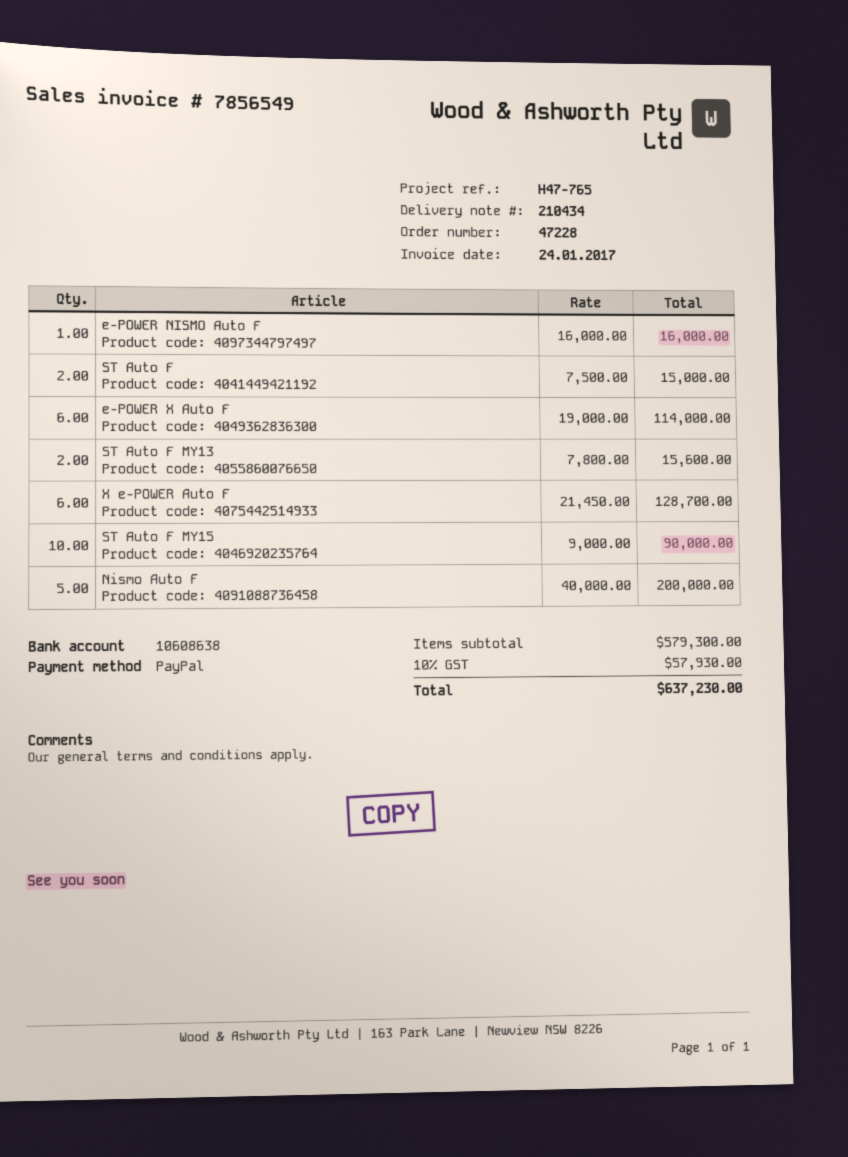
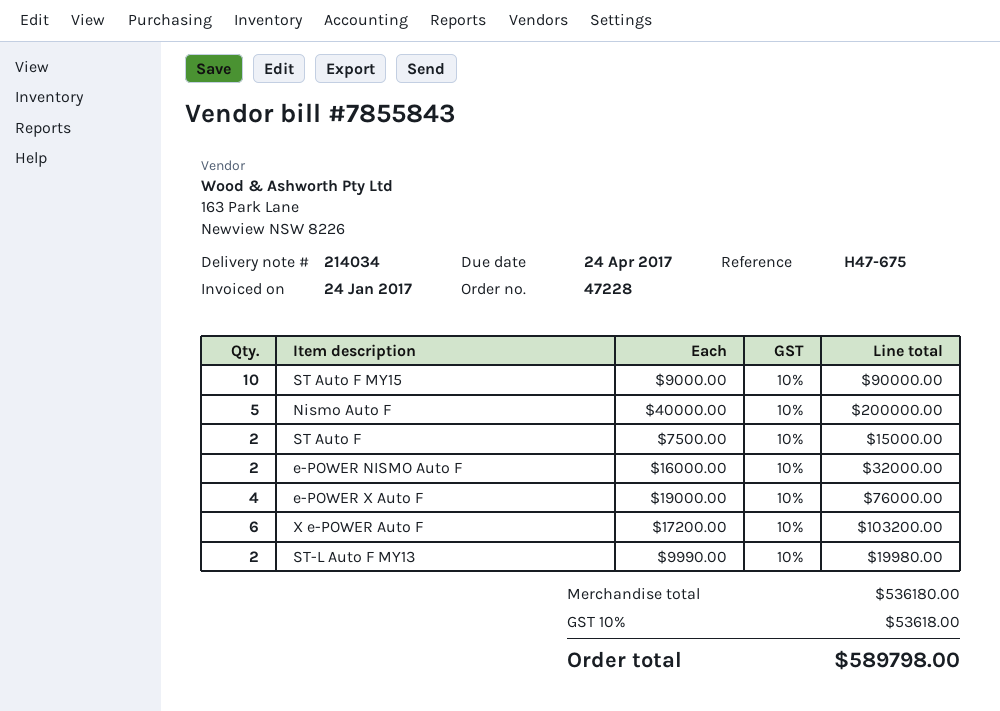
delivery note number: 210434 -> 214034
invoice number: 7856549 -> 7855843
reference: H47-765 -> H47-675
e-POWER NISMO Auto F: 1 x 16000.00 = 16000.00 -> 2 x 16000.00 = 32000.00
e-POWER X Auto F: 6 x 19000.00 = 114000.00 -> 4 x 19000.00 = 76000.00
ST Auto F MY13: 2 x 7800.00 = 15600.00 -> none
X e-POWER Auto F: 6 x 21450.00 = 128700.00 -> 6 x 17200.00 = 103200.00
ST-L Auto F MY13: none -> 2 x 9990.00 = 19980.00
subtotal: 579300.00 -> 536180.00
tax: 10% = 57930.00 -> 10% = 53618.00
total: 637230.00 -> 589798.00

